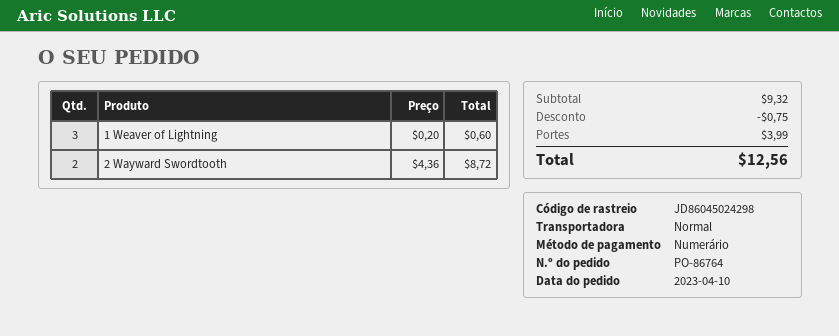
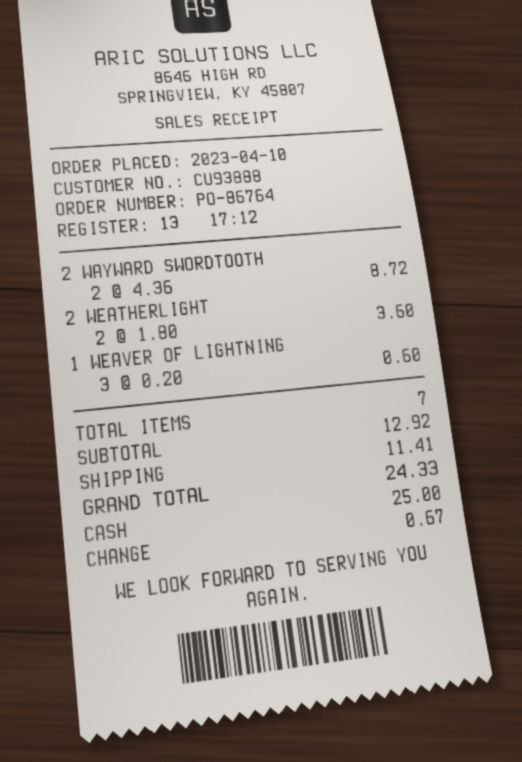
2 WEATHERLIGHT: none -> 2 x 1.80 = 3.60
subtotal: 9.32 -> 12.92
discount: 0.75 -> none
shipping: 3.99 -> 11.41
total: 12.56 -> 24.33

